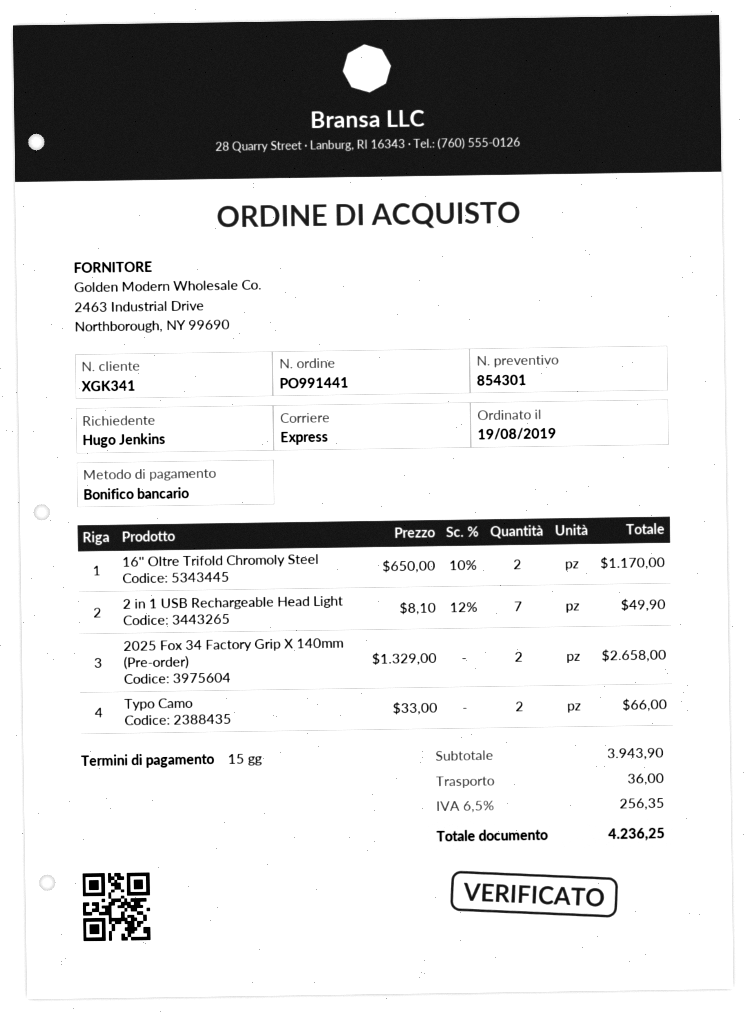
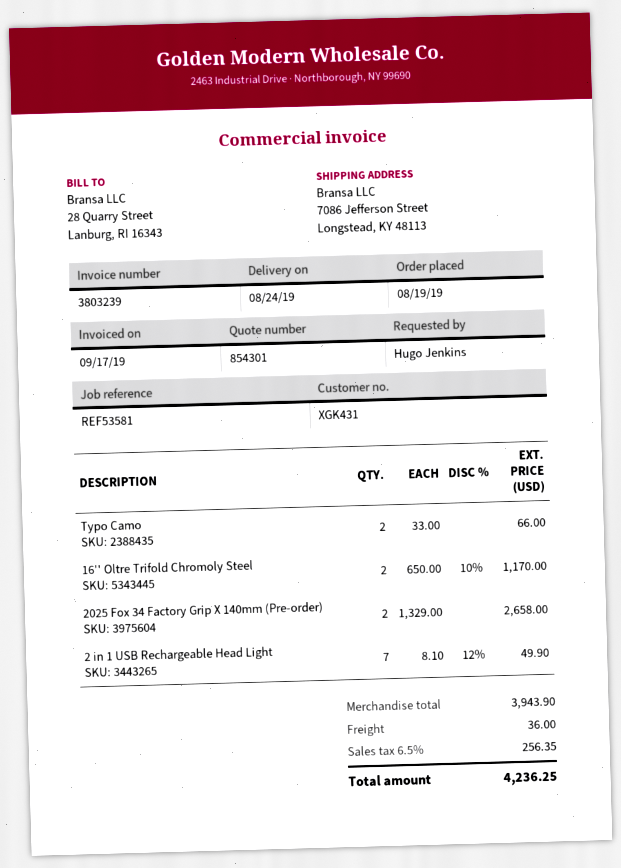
customer number: XGK341 -> XGK431

